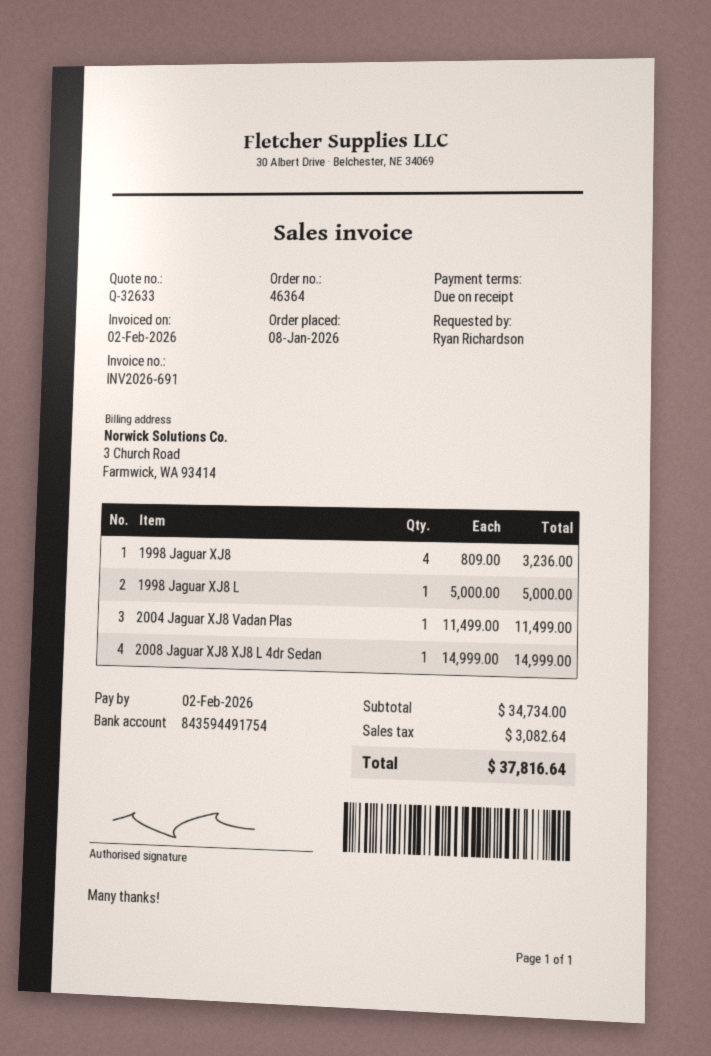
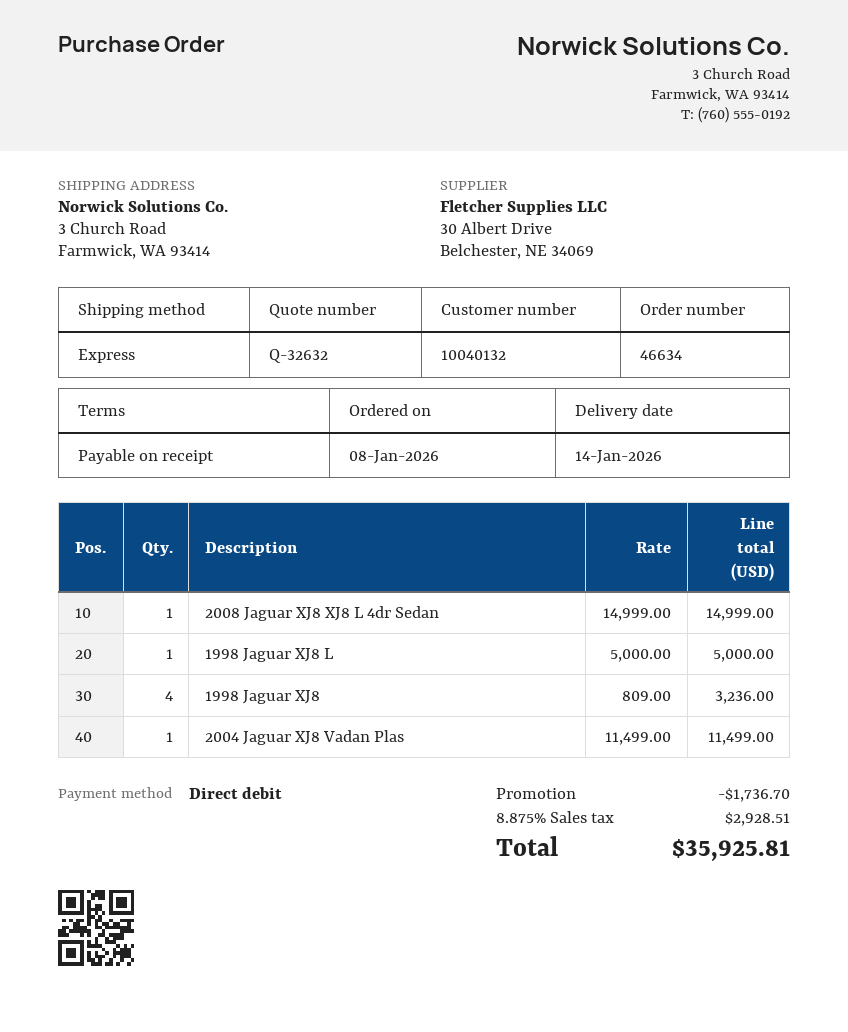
quote number: Q-32633 -> Q-32632
order number: 46364 -> 46634
discount: none -> 1736.70
tax: 3082.64 -> 2928.51
total: 37816.64 -> 35925.81

